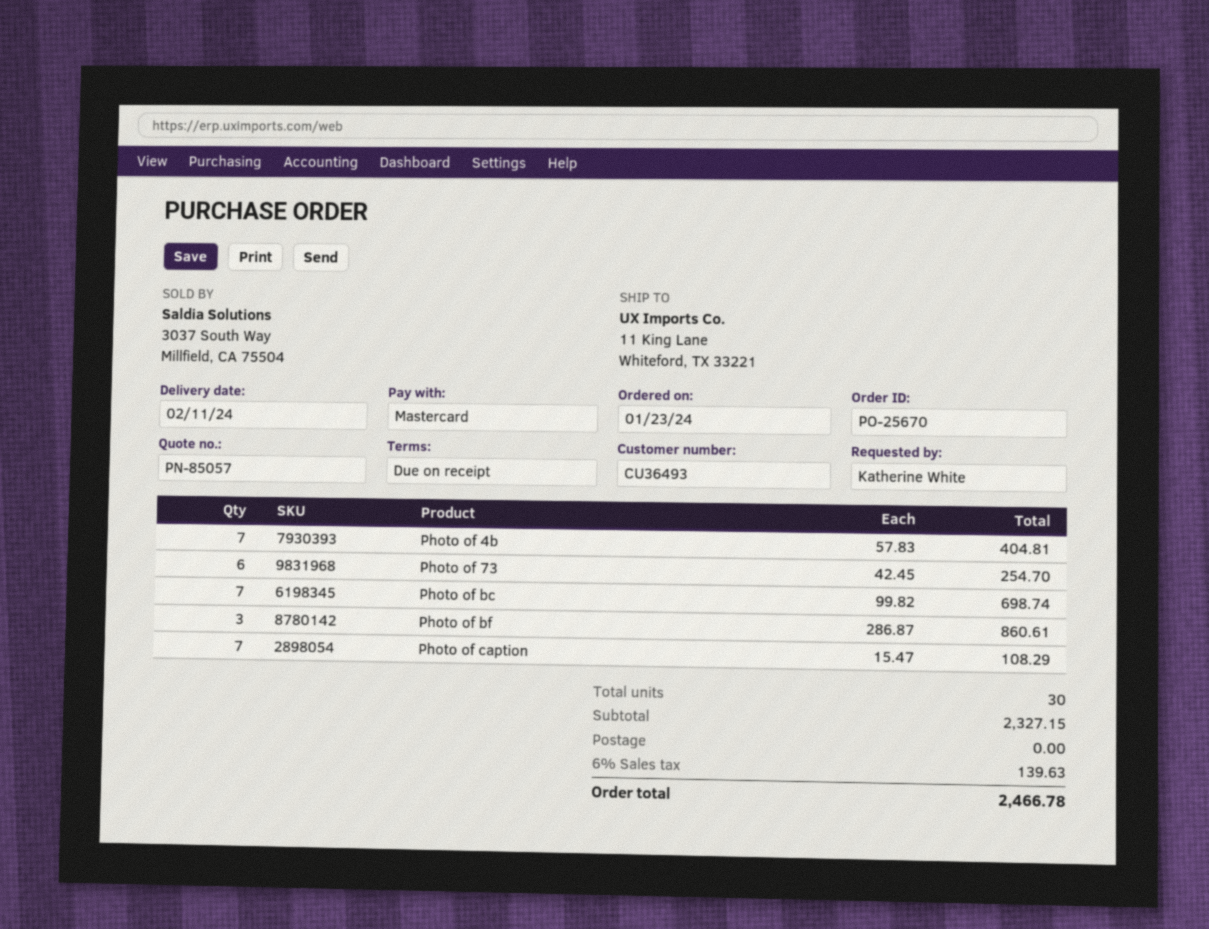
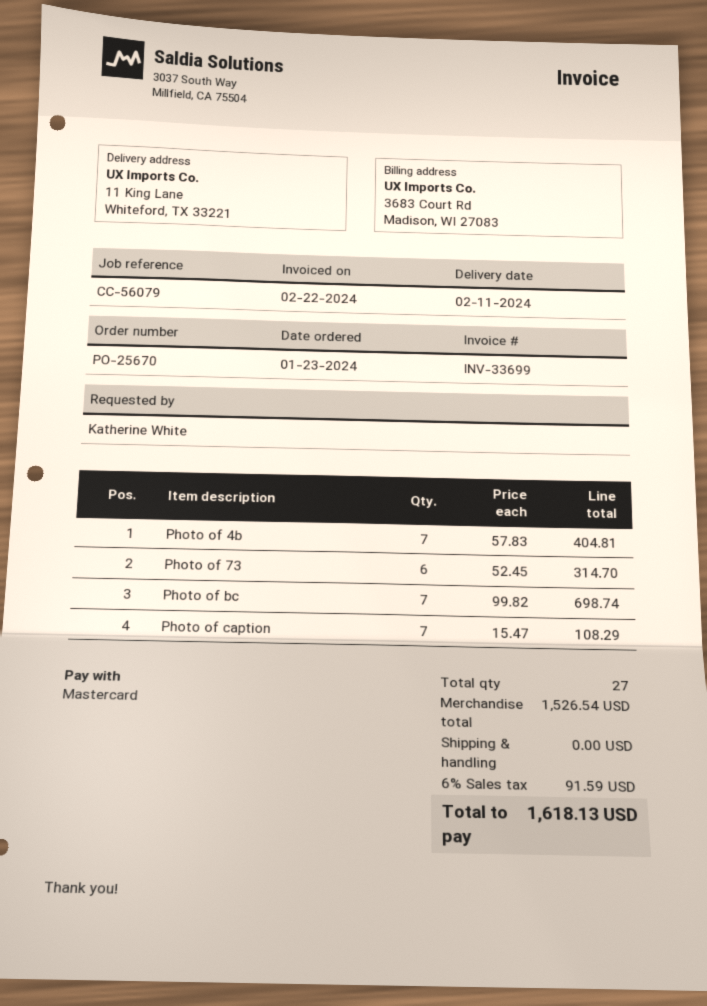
Photo of 73: 6 x 42.45 = 254.70 -> 6 x 52.45 = 314.70
Photo of bf: 3 x 286.87 = 860.61 -> none
total quantity: 30 -> 27
subtotal: 2327.15 -> 1526.54
tax: 6% = 139.63 -> 6% = 91.59
total: 2466.78 -> 1618.13

